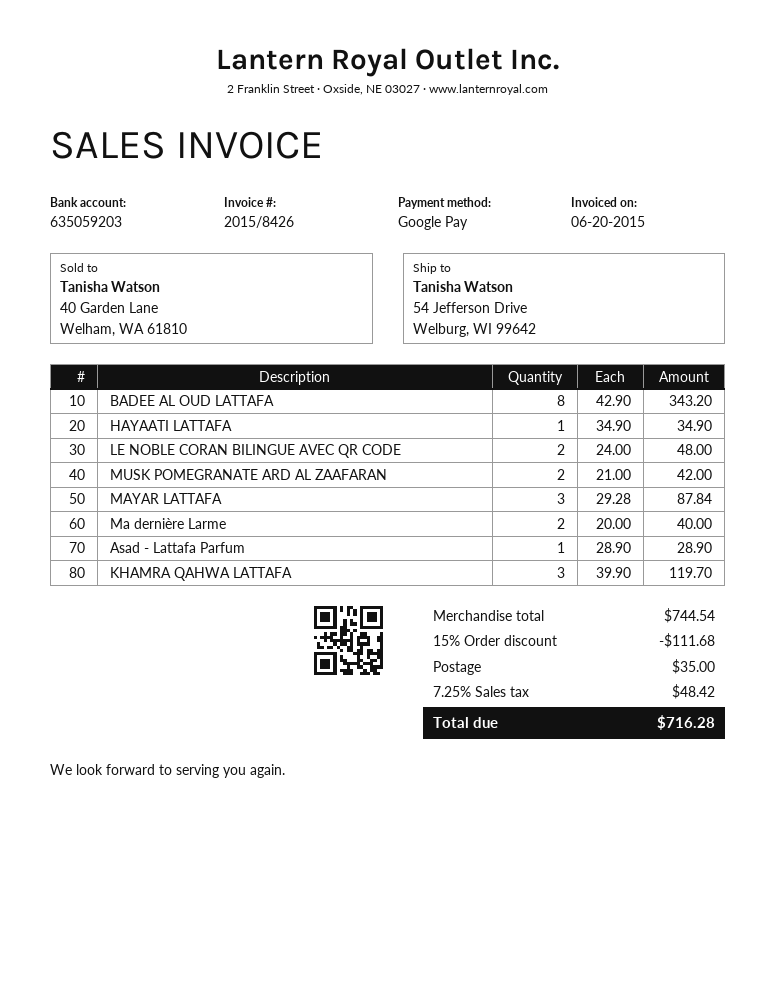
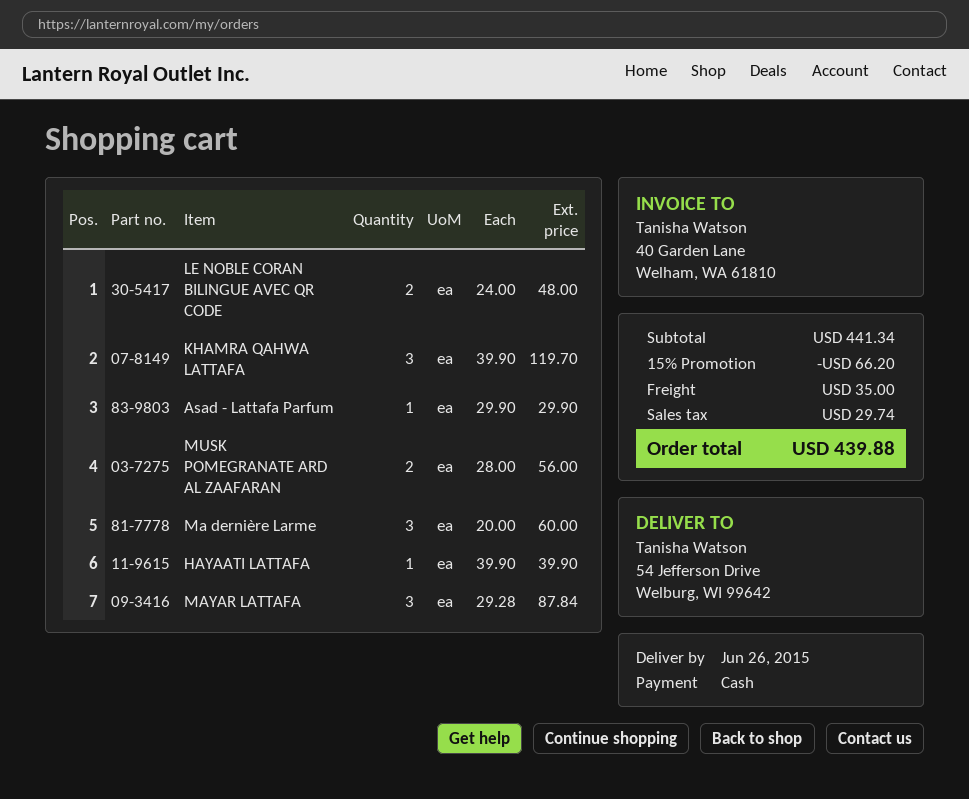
payment method: Google Pay -> cash
BADEE AL OUD LATTAFA: 8 x 42.90 = 343.20 -> none
HAYAATI LATTAFA: 1 x 34.90 = 34.90 -> 1 x 39.90 = 39.90
MUSK POMEGRANATE ARD AL ZAAFARAN: 2 x 21.00 = 42.00 -> 2 x 28.00 = 56.00
Ma dernière Larme: 2 x 20.00 = 40.00 -> 3 x 20.00 = 60.00
Asad - Lattafa Parfum: 1 x 28.90 = 28.90 -> 1 x 29.90 = 29.90
subtotal: 744.54 -> 441.34
discount: 15% = 111.68 -> 15% = 66.20
tax: 48.42 -> 29.74
total: 716.28 -> 439.88

